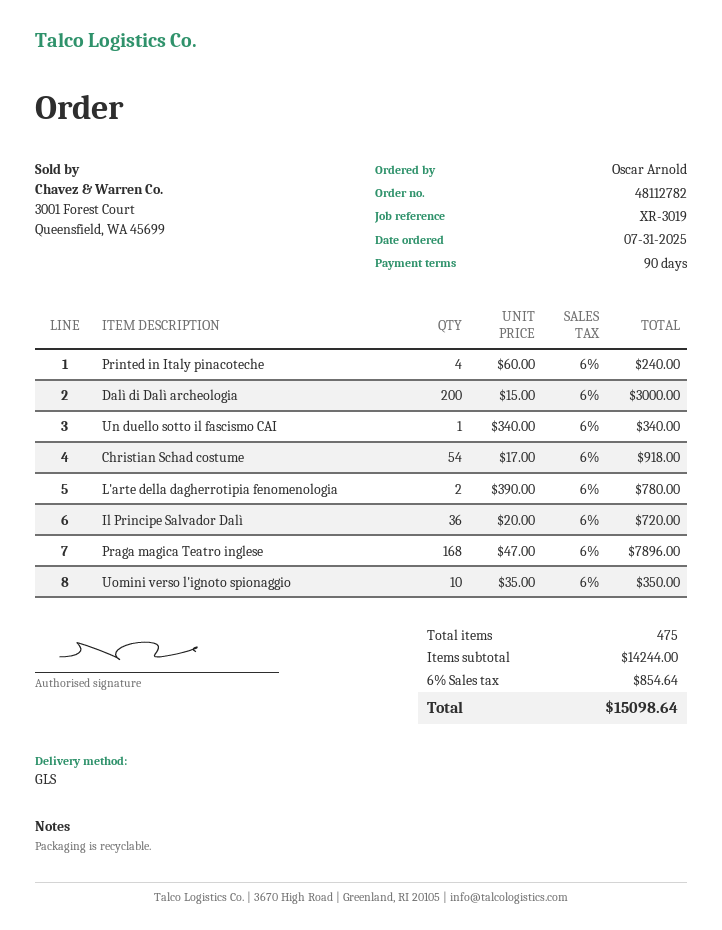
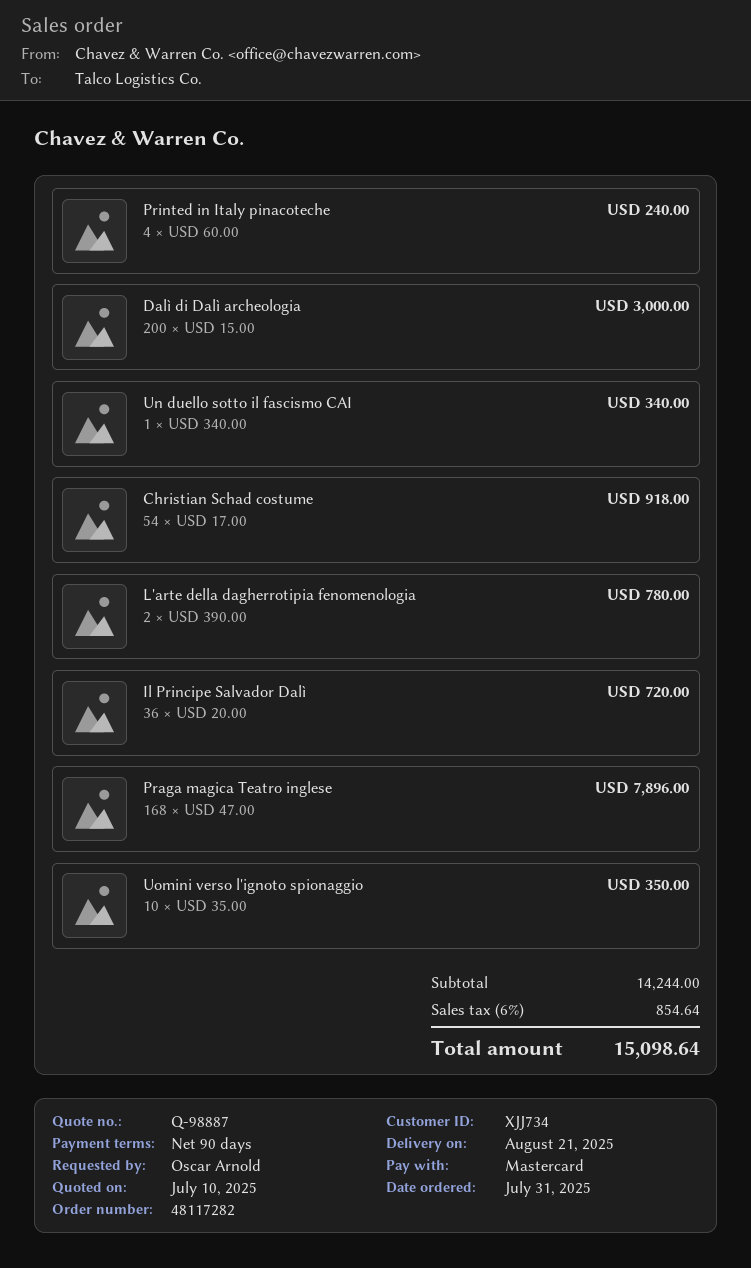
order number: 48112782 -> 48117282

